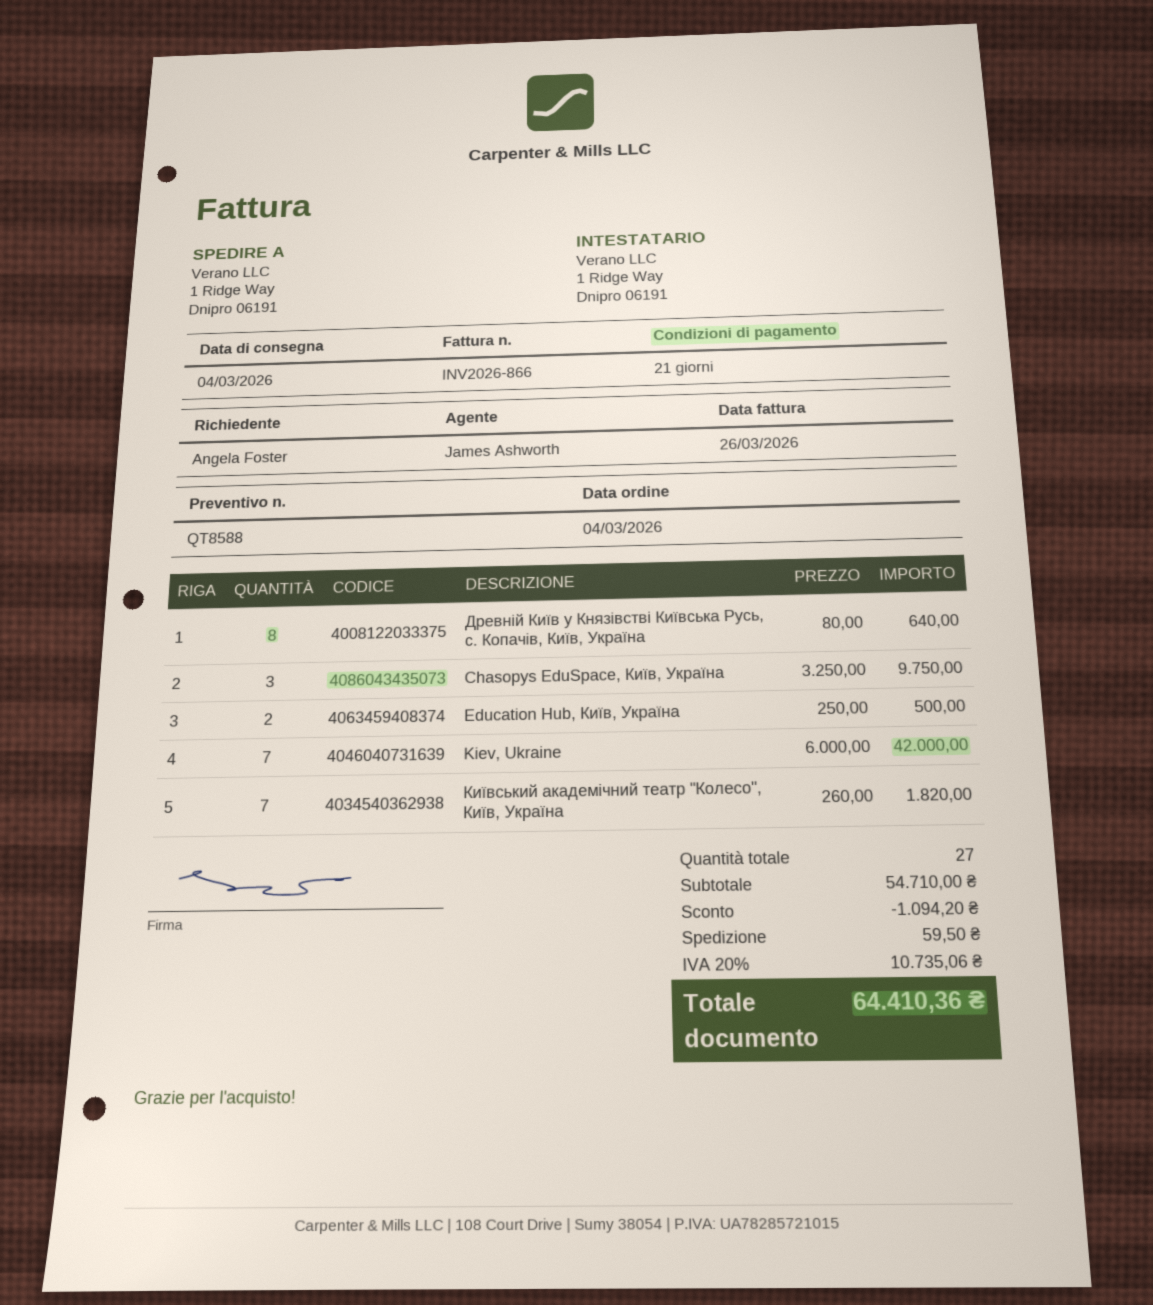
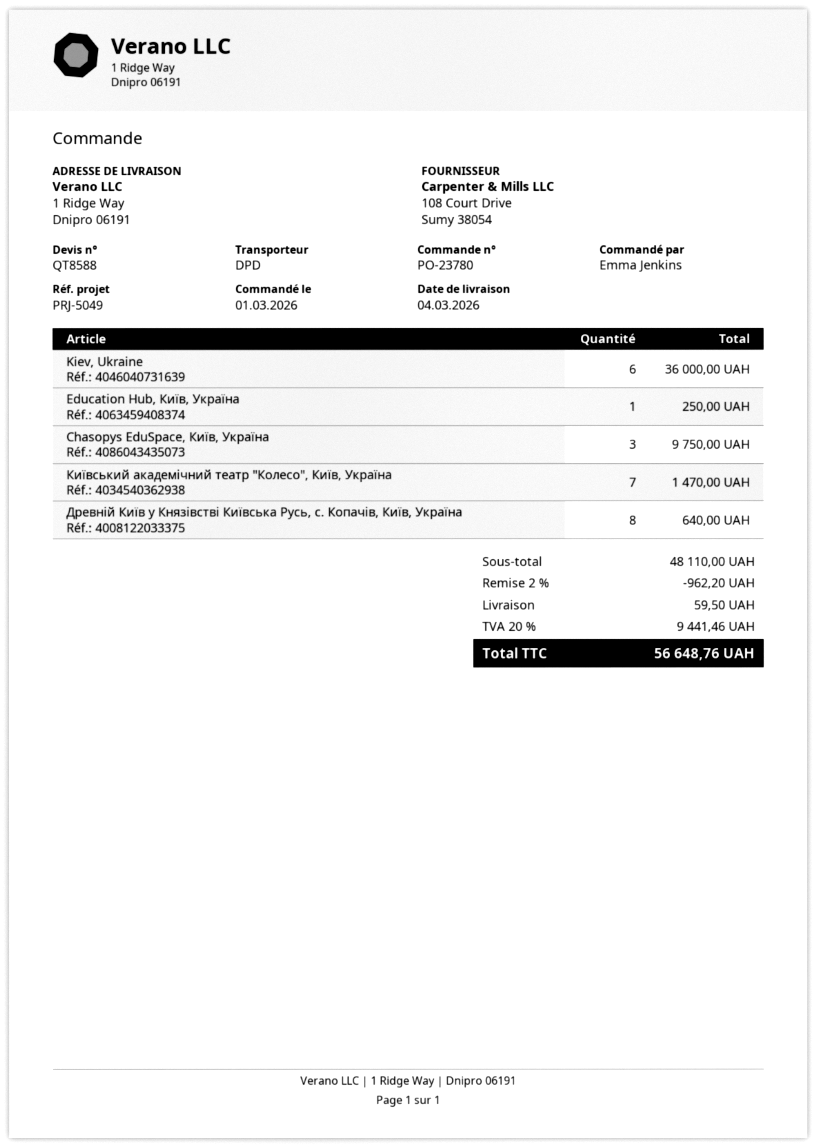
order date: 2026-03-04 -> 2026-03-01
ordered by: Angela Foster -> Emma Jenkins
Education Hub, Київ, Україна: 2 for 500.00 -> 1 for 250.00
Kiev, Ukraine: 7 for 42000.00 -> 6 for 36000.00
Київський академічний театр "Колесо", Київ, Україна: 7 for 1820.00 -> 7 for 1470.00
subtotal: 54710.00 -> 48110.00
discount: 1094.20 -> 962.20
tax: 20% = 10735.06 -> 20% = 9441.46
total: 64410.36 -> 56648.76

